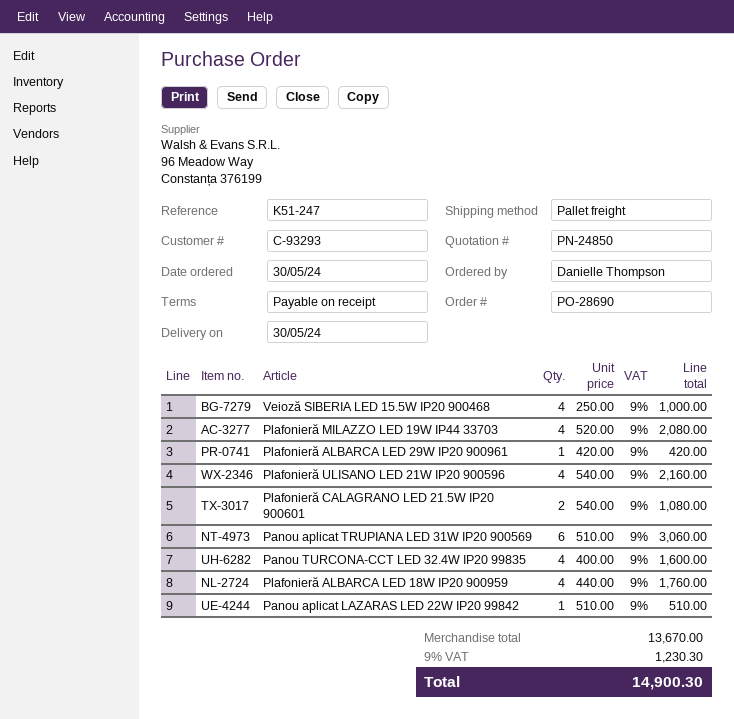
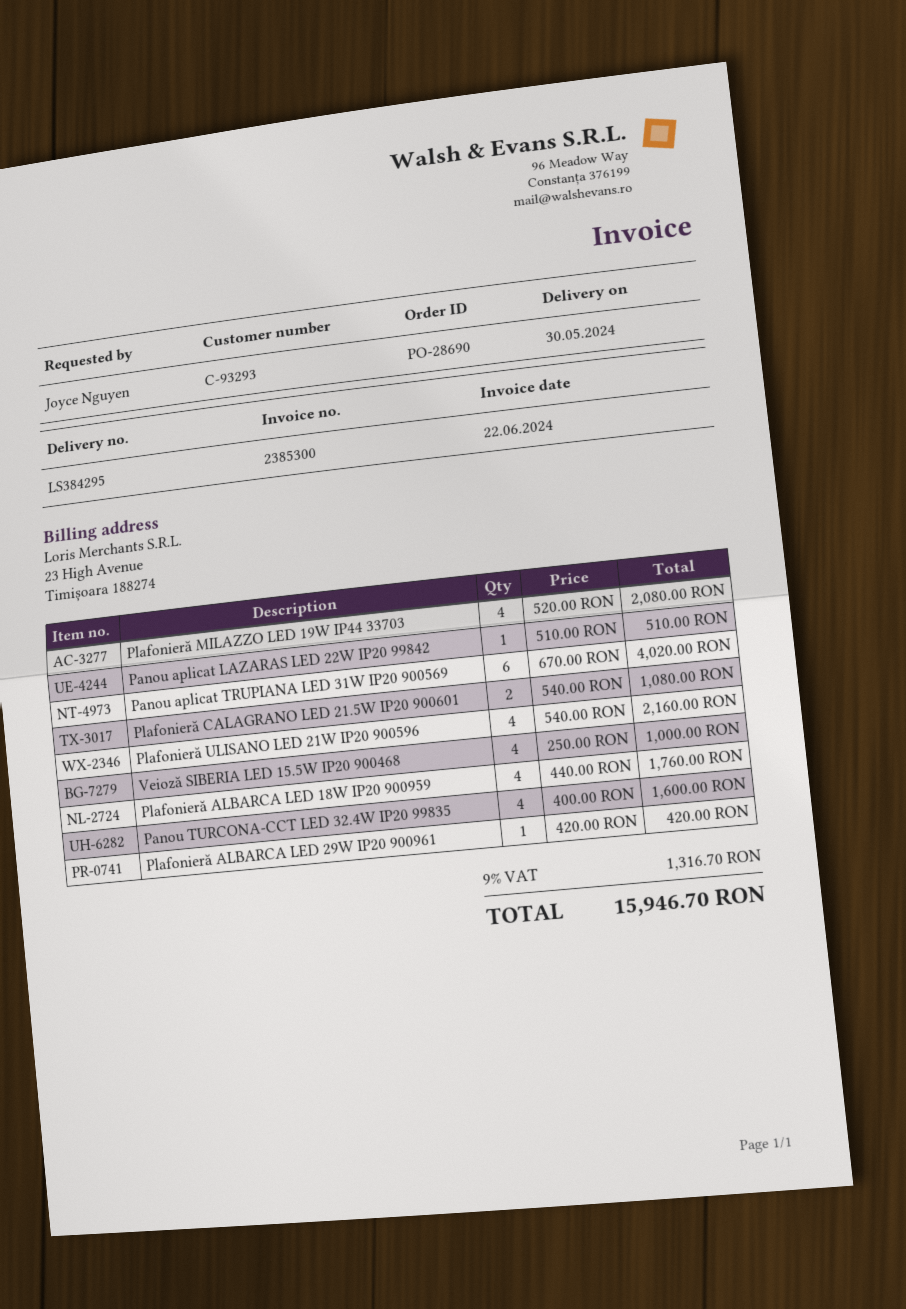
ordered by: Danielle Thompson -> Joyce Nguyen
Panou aplicat TRUPIANA LED 31W IP20 900569: 6 x 510.00 = 3060.00 -> 6 x 670.00 = 4020.00
tax: 9% = 1230.30 -> 9% = 1316.70
total: 14900.30 -> 15946.70

